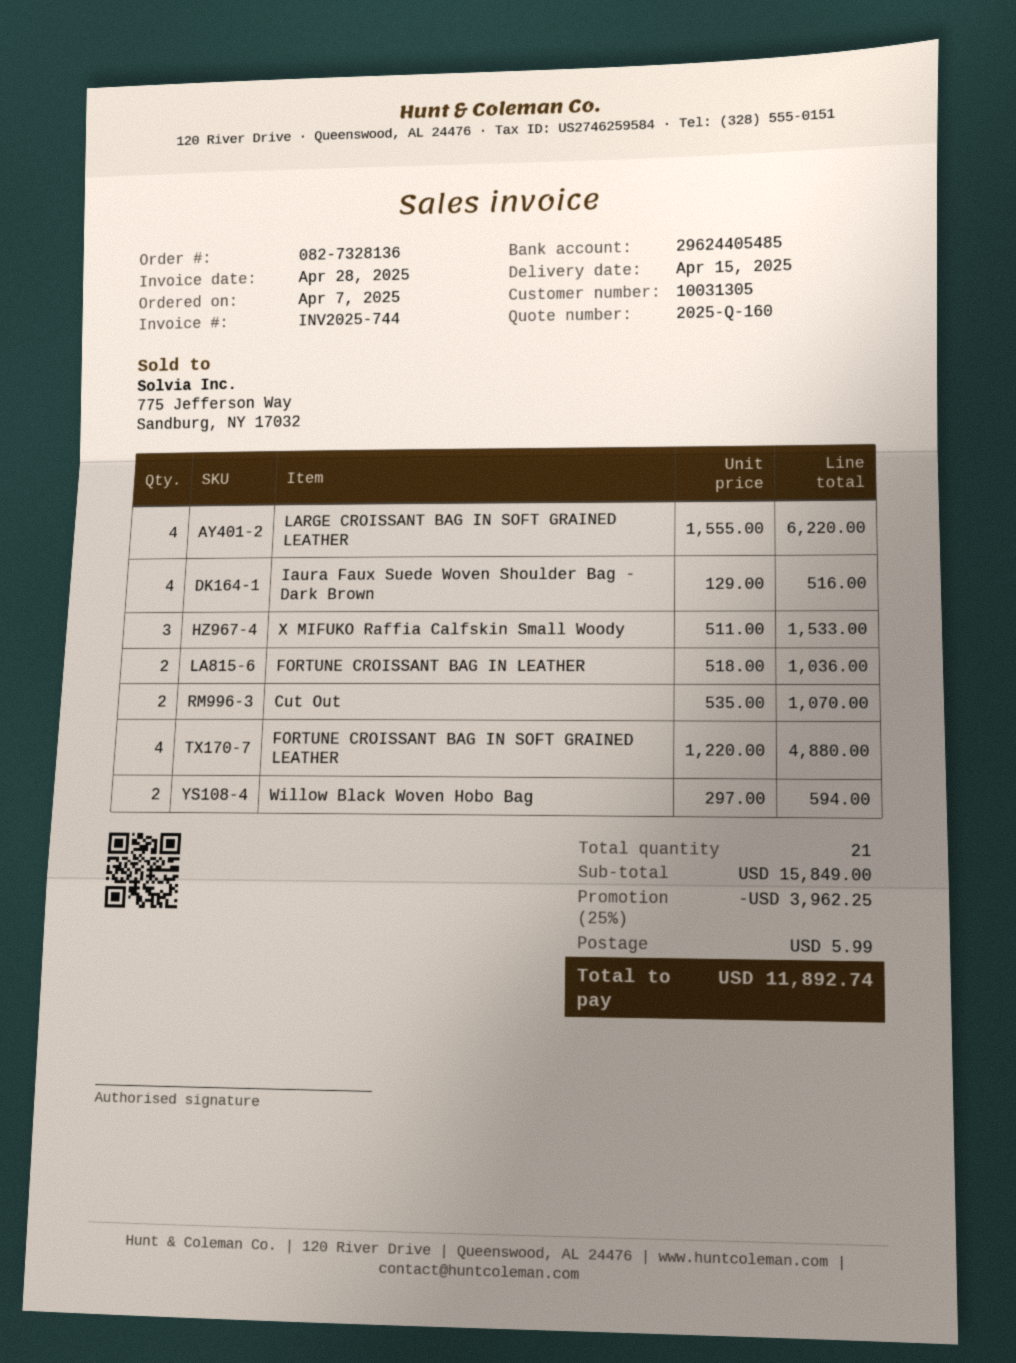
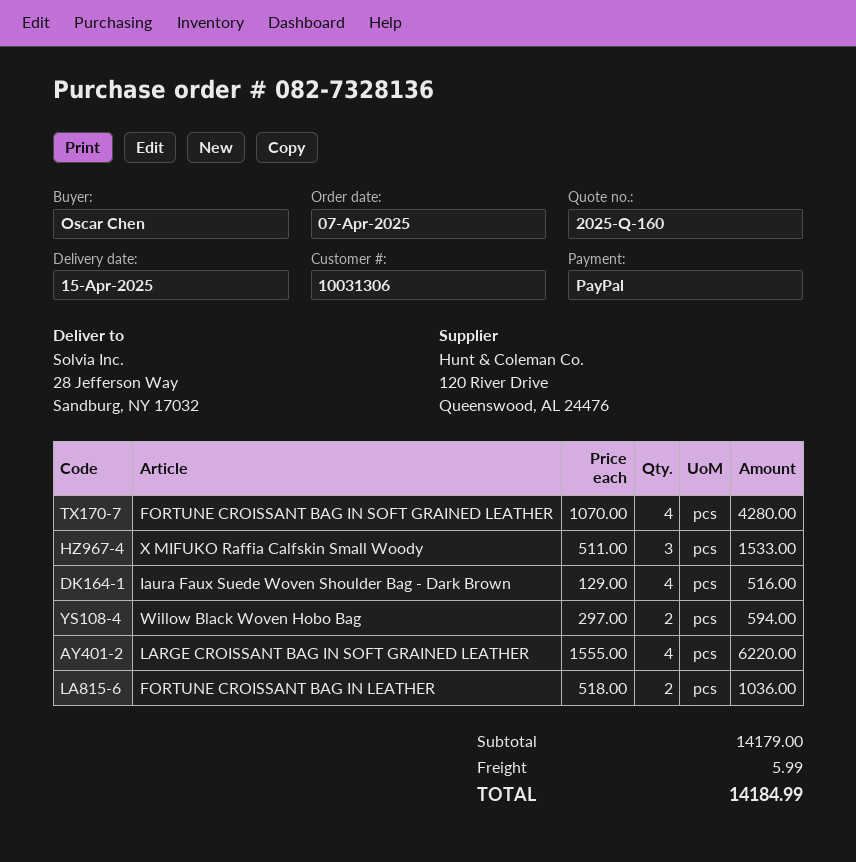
customer number: 10031305 -> 10031306
Cut Out: 2 x 535.00 = 1070.00 -> none
FORTUNE CROISSANT BAG IN SOFT GRAINED LEATHER: 4 x 1220.00 = 4880.00 -> 4 x 1070.00 = 4280.00
subtotal: 15849.00 -> 14179.00
discount: 25% = 3962.25 -> none
total: 11892.74 -> 14184.99

